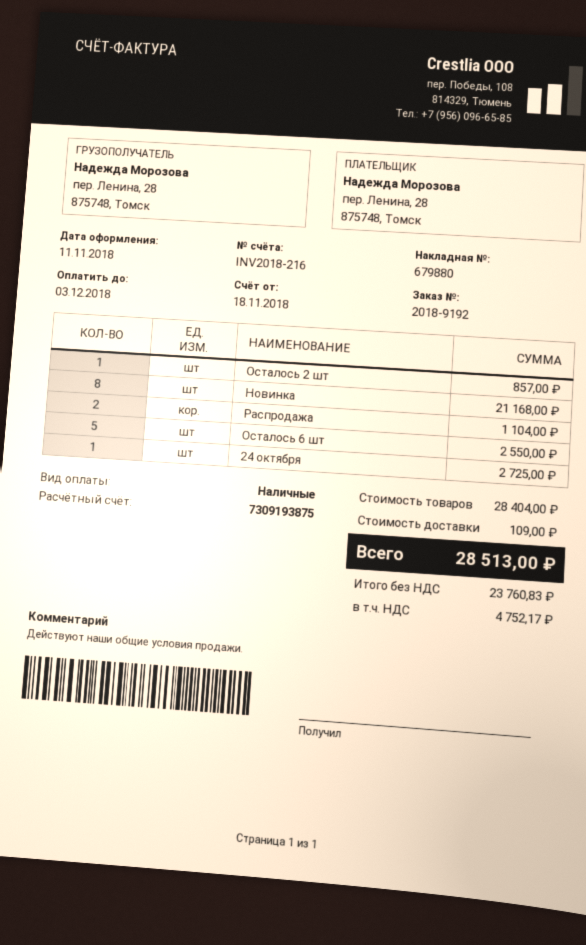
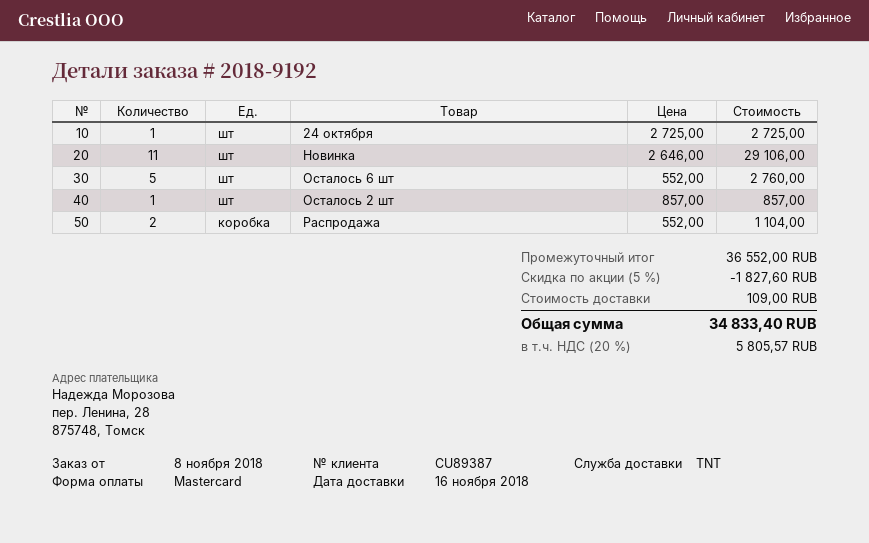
order date: 2018-11-11 -> 2018-11-08
payment method: cash -> Mastercard
Новинка: 8 for 21168.00 -> 11 for 29106.00
Осталось 6 шт: 5 for 2550.00 -> 5 for 2760.00
subtotal: 28404.00 -> 36552.00
discount: none -> 5% = 1827.60
tax: 4752.17 -> 5805.57
total: 28513.00 -> 34833.40

